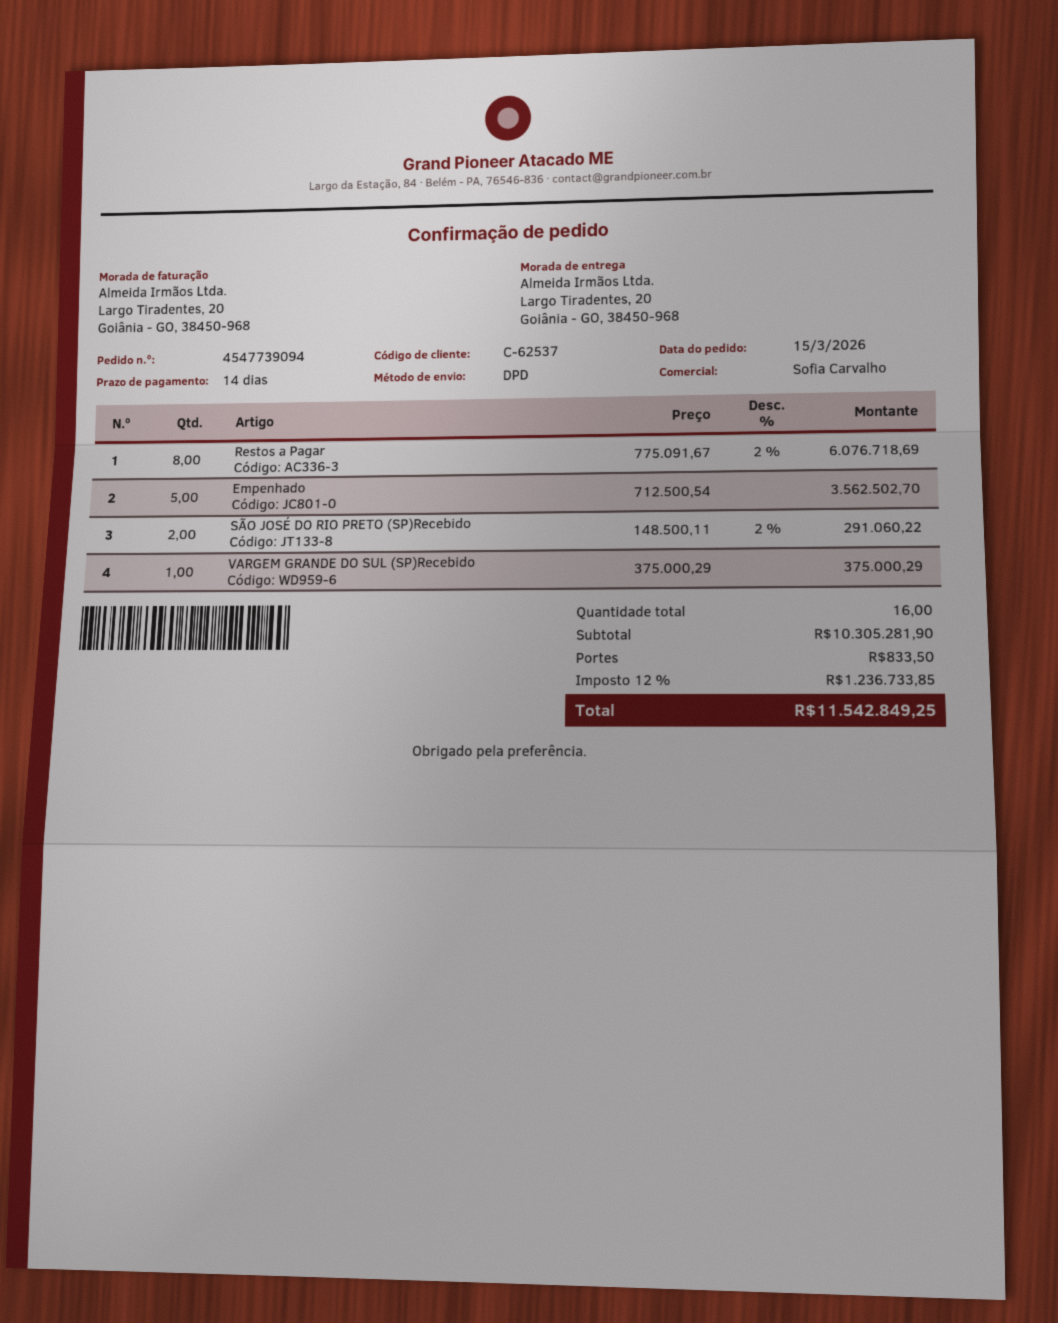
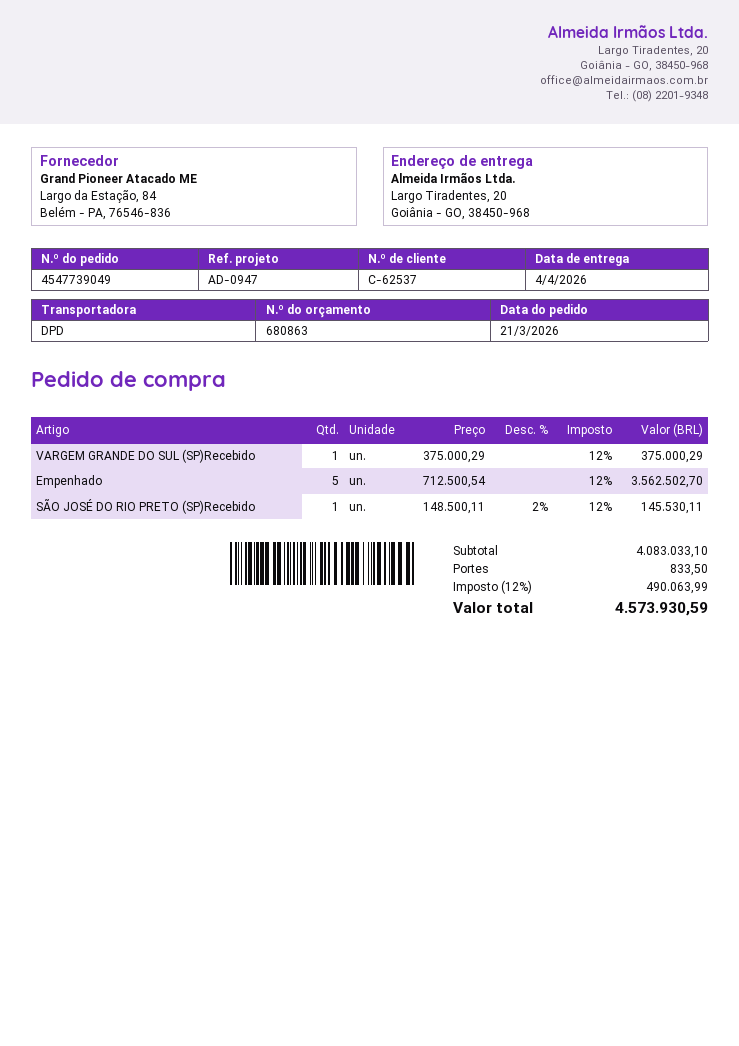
order number: 4547739094 -> 4547739049
order date: 2026-03-15 -> 2026-03-21
Restos a Pagar: 8 x 775091.67 - 2% = 6076718.69 -> none
SÃO JOSÉ DO RIO PRETO (SP)Recebido: 2 x 148500.11 - 2% = 291060.22 -> 1 x 148500.11 - 2% = 145530.11
subtotal: 10305281.90 -> 4083033.10
tax: 12% = 1236733.85 -> 12% = 490063.99
total: 11542849.25 -> 4573930.59

